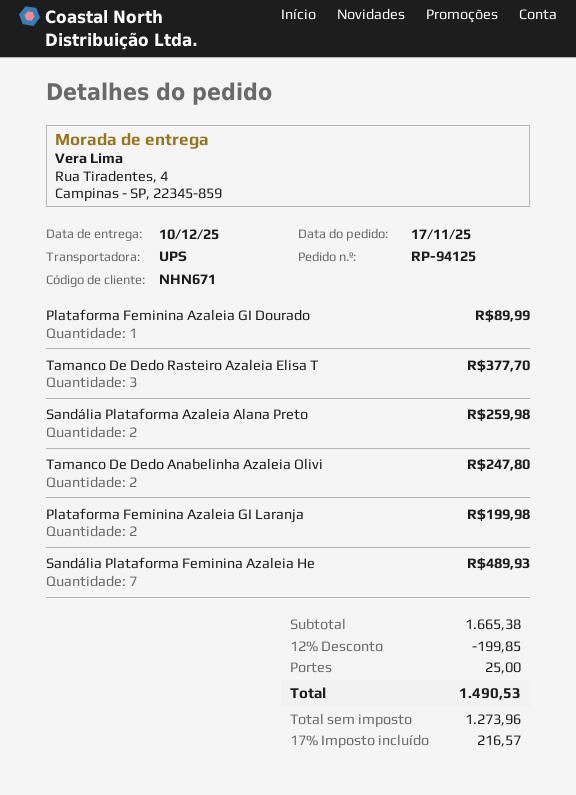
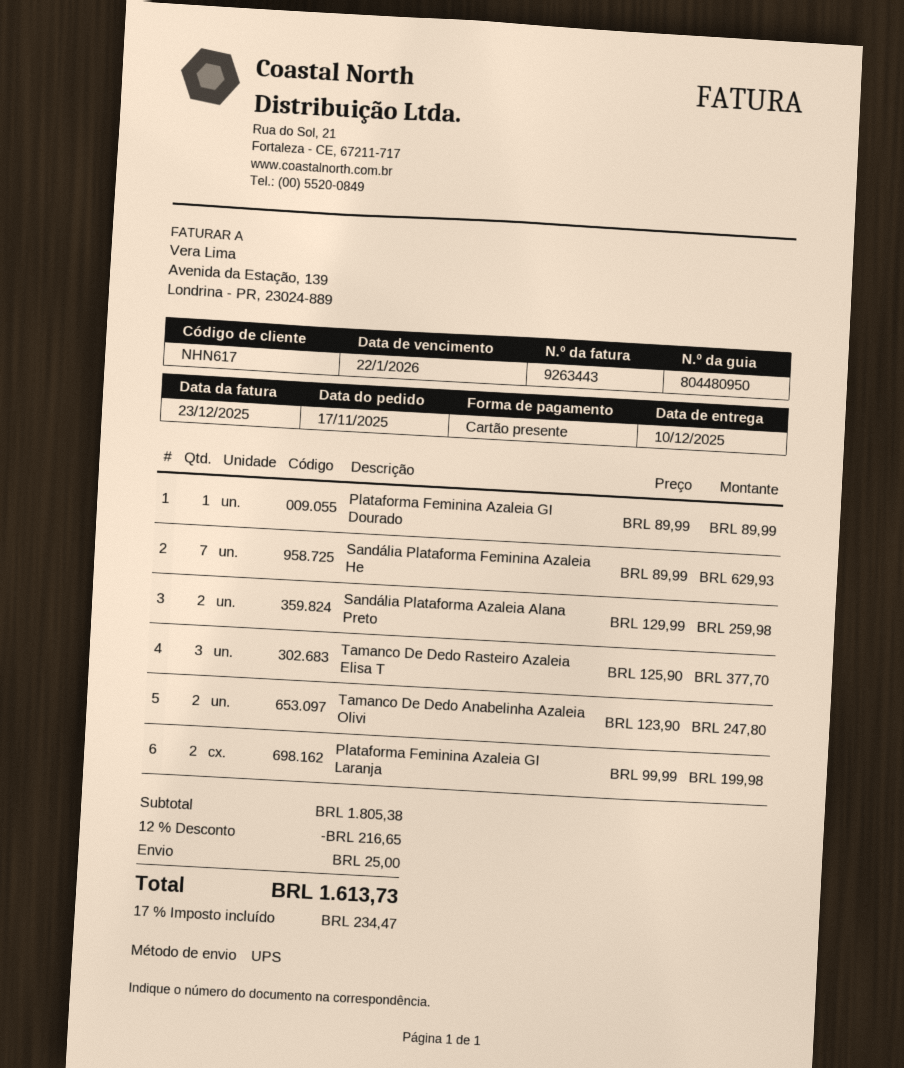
customer number: NHN671 -> NHN617
Sandália Plataforma Feminina Azaleia He: 7 for 489.93 -> 7 for 629.93
subtotal: 1665.38 -> 1805.38
discount: 12% = 199.85 -> 12% = 216.65
tax: 17% = 216.57 -> 17% = 234.47
total: 1490.53 -> 1613.73

